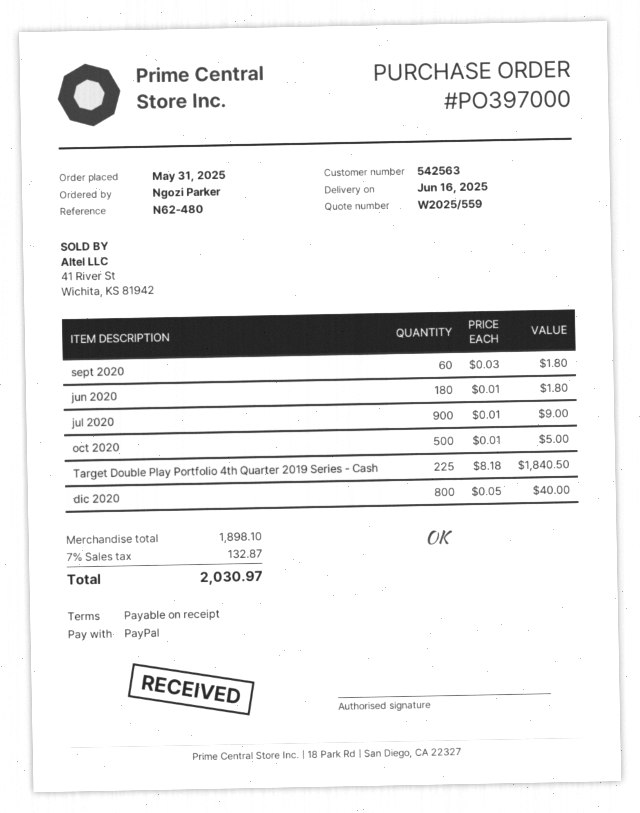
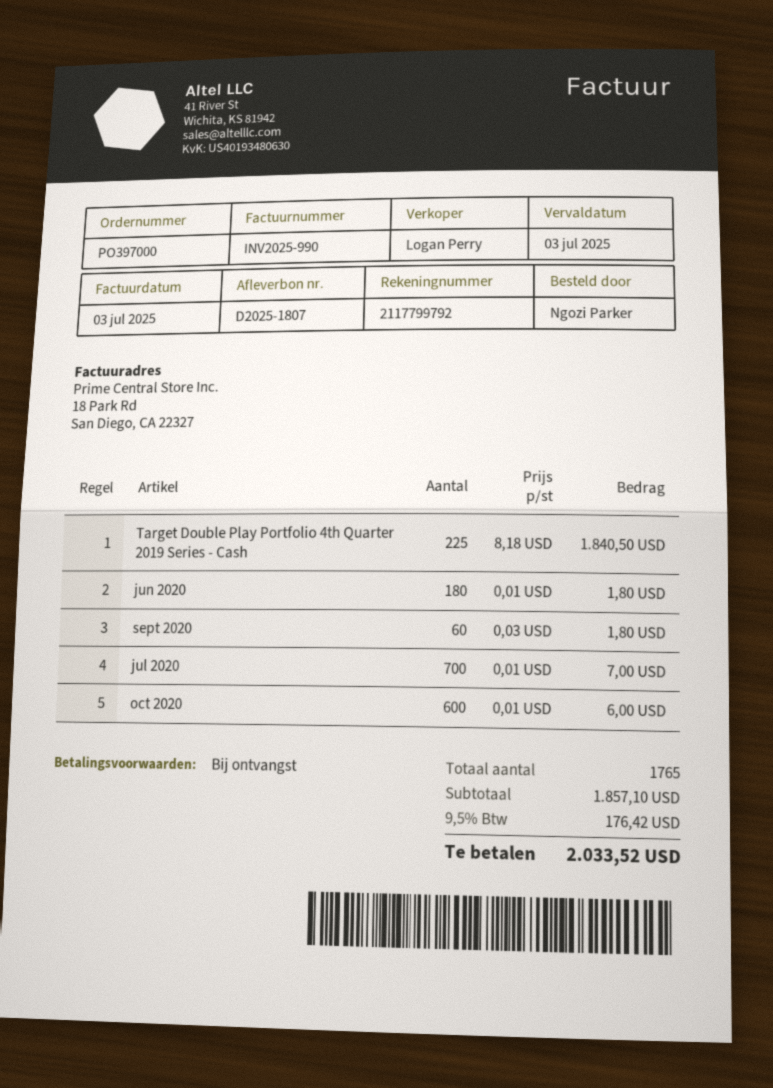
jul 2020: 900 x 0.01 = 9.00 -> 700 x 0.01 = 7.00
oct 2020: 500 x 0.01 = 5.00 -> 600 x 0.01 = 6.00
dic 2020: 800 x 0.05 = 40.00 -> none
subtotal: 1898.10 -> 1857.10
tax: 7% = 132.87 -> 9.5% = 176.42
total: 2030.97 -> 2033.52

